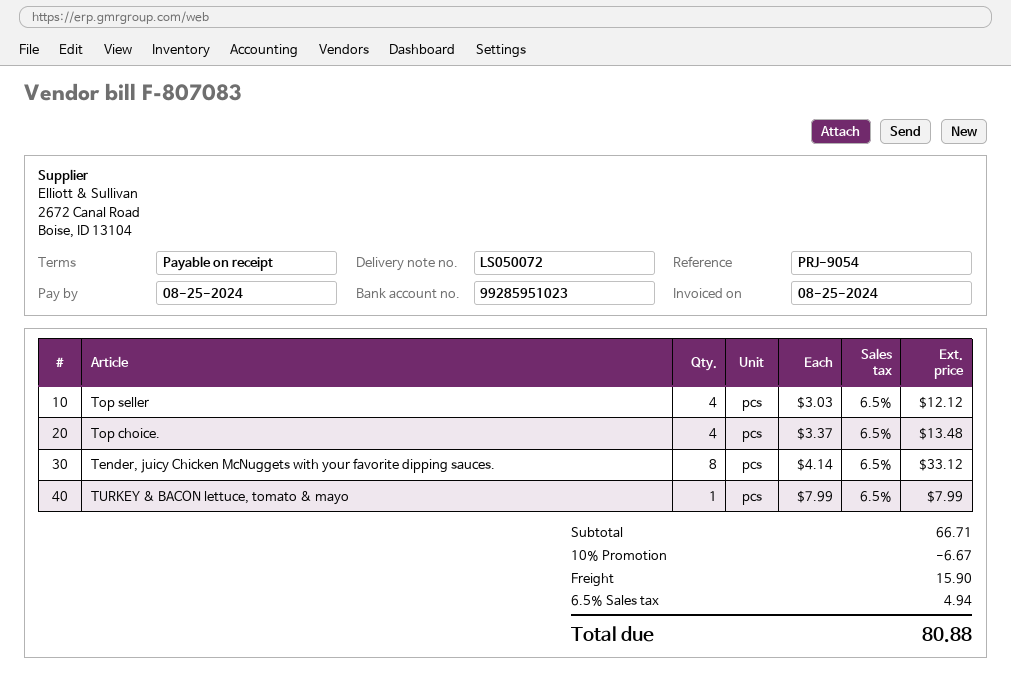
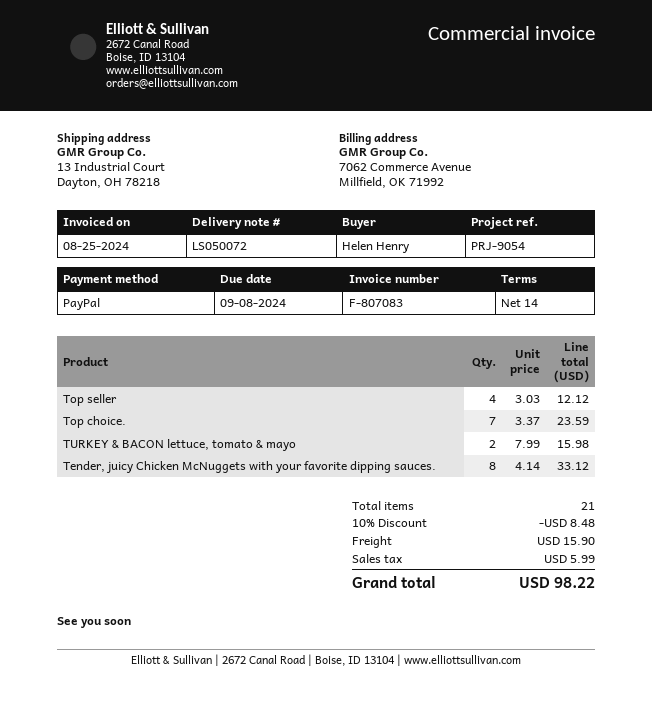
payment terms: on receipt -> 14 days
due date: 2024-08-25 -> 2024-09-08
Top choice.: 4 x 3.37 = 13.48 -> 7 x 3.37 = 23.59
TURKEY & BACON lettuce, tomato & mayo: 1 x 7.99 = 7.99 -> 2 x 7.99 = 15.98
discount: 10% = 6.67 -> 10% = 8.48
tax: 4.94 -> 5.99
total: 80.88 -> 98.22

